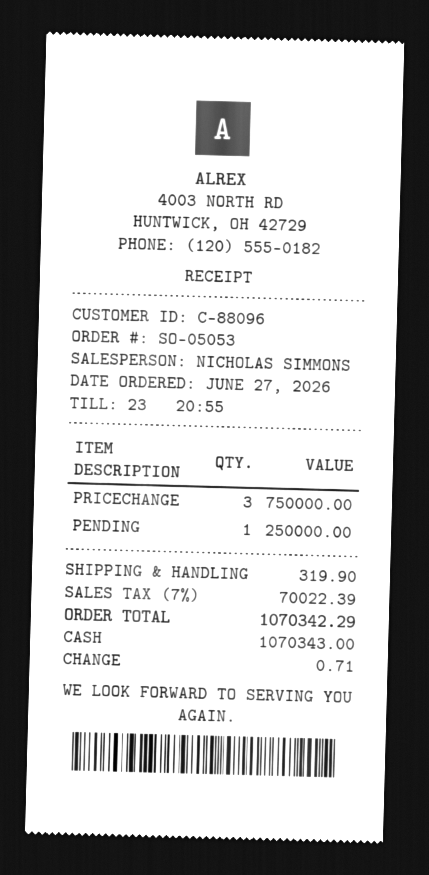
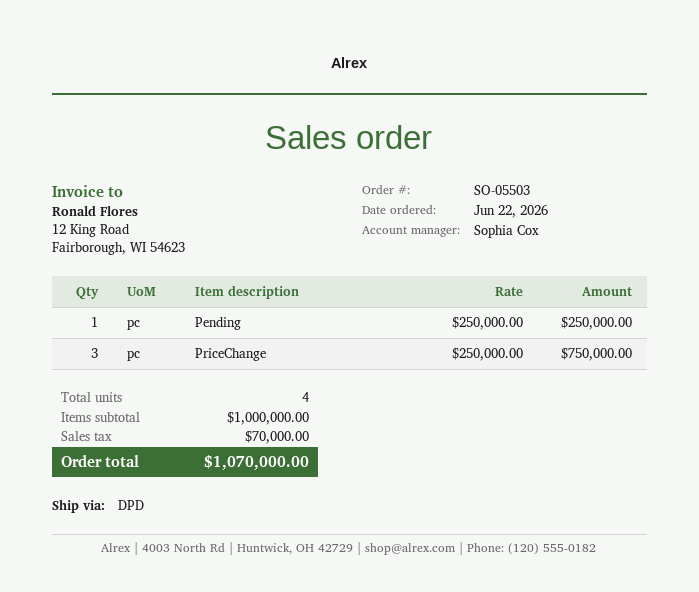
order number: SO-05053 -> SO-05503
order date: 2026-06-27 -> 2026-06-22
sales rep: NICHOLAS SIMMONS -> Sophia Cox
shipping: 319.90 -> none
tax: 70022.39 -> 70000.00
total: 1070342.29 -> 1070000.00

